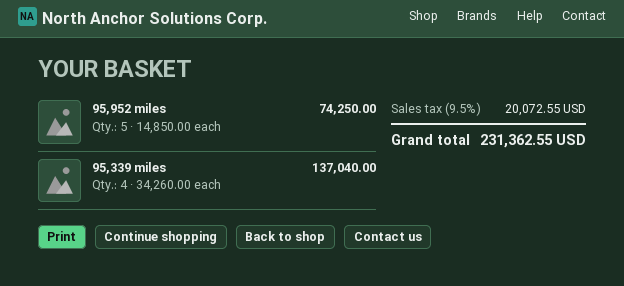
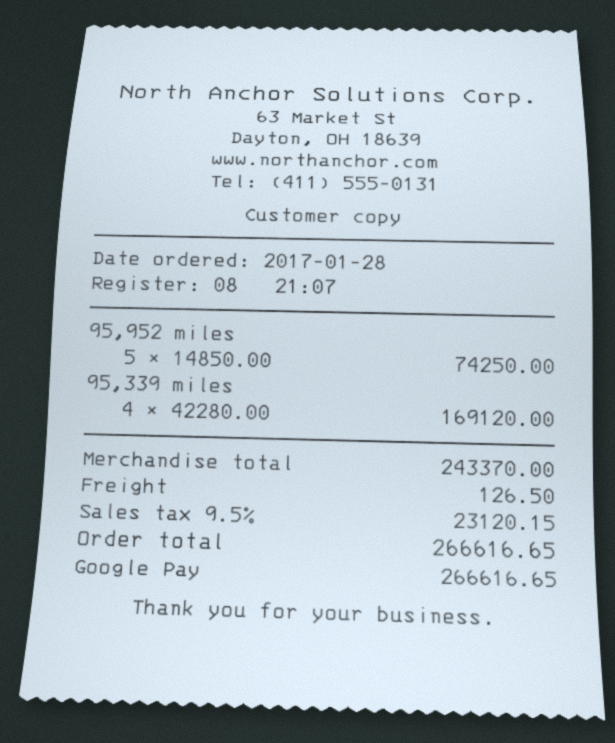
95,339 miles: 4 x 34260.00 = 137040.00 -> 4 x 42280.00 = 169120.00
shipping: none -> 126.50
tax: 9.5% = 20072.55 -> 9.5% = 23120.15
total: 231362.55 -> 266616.65

